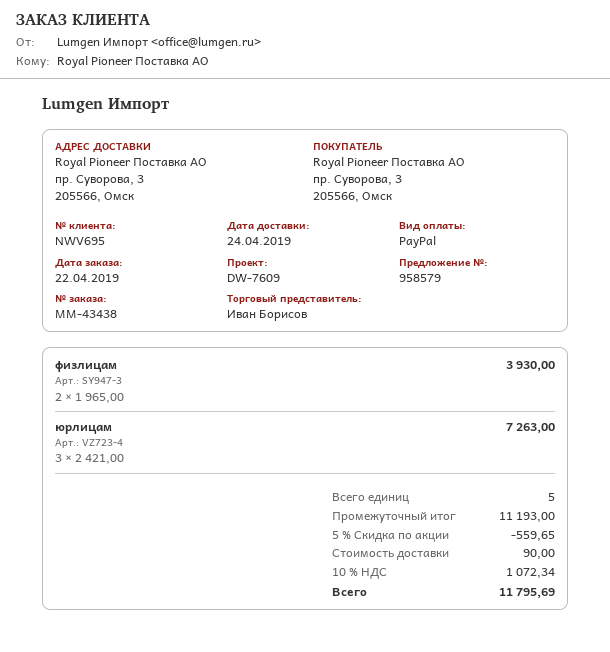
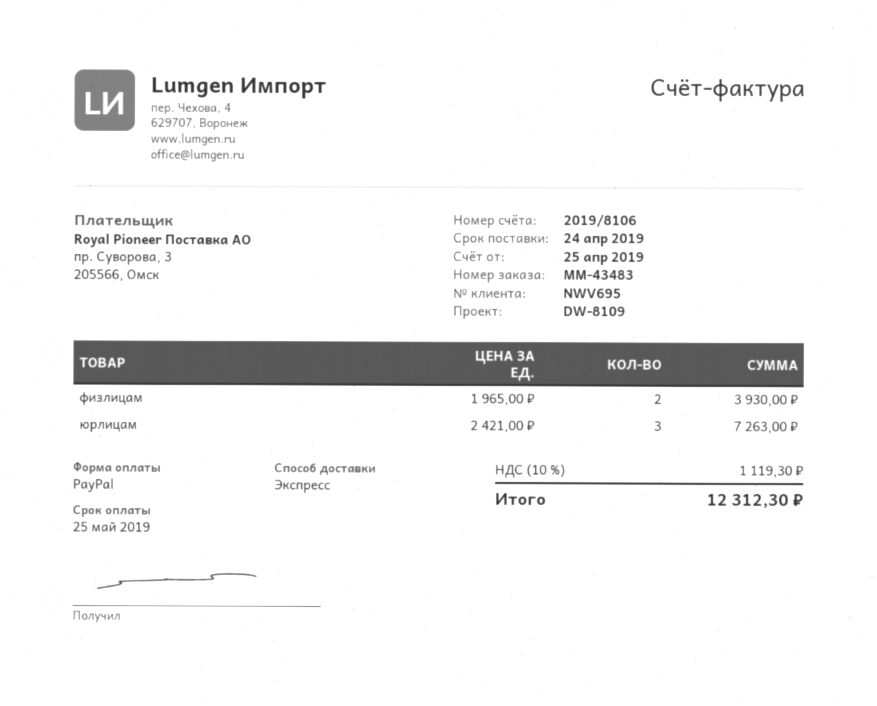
order number: MM-43438 -> MM-43483
reference: DW-7609 -> DW-8109
discount: 5% = 559.65 -> none
shipping: 90.00 -> none
tax: 10% = 1072.34 -> 10% = 1119.30
total: 11795.69 -> 12312.30

